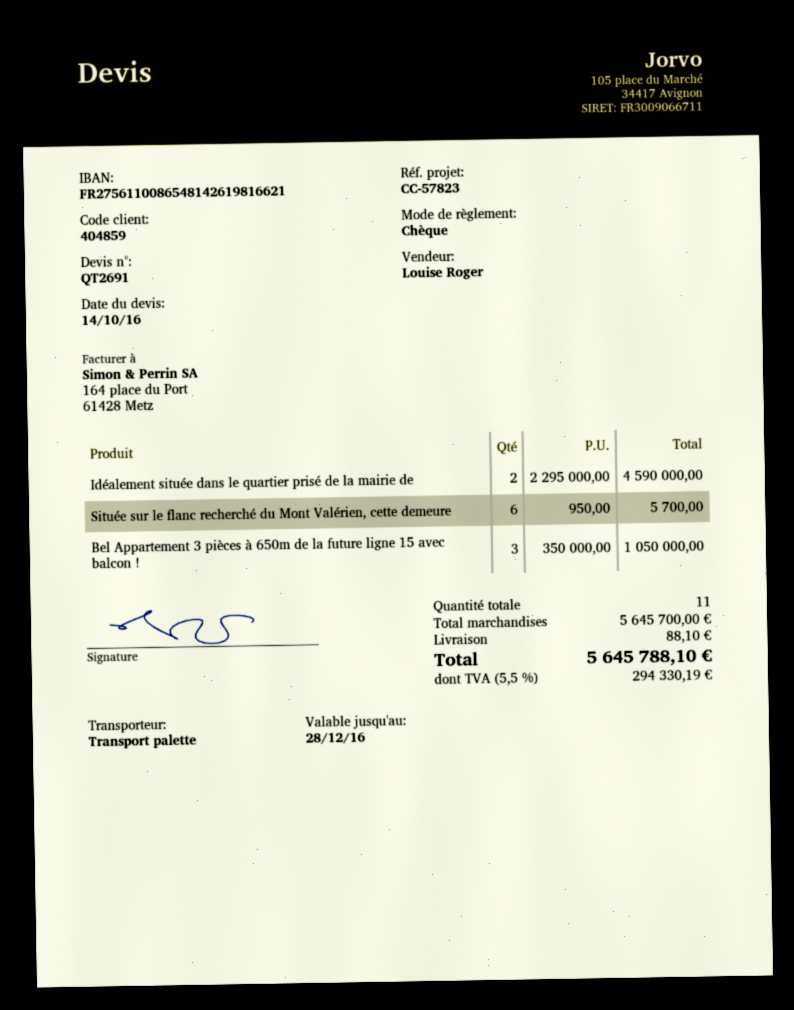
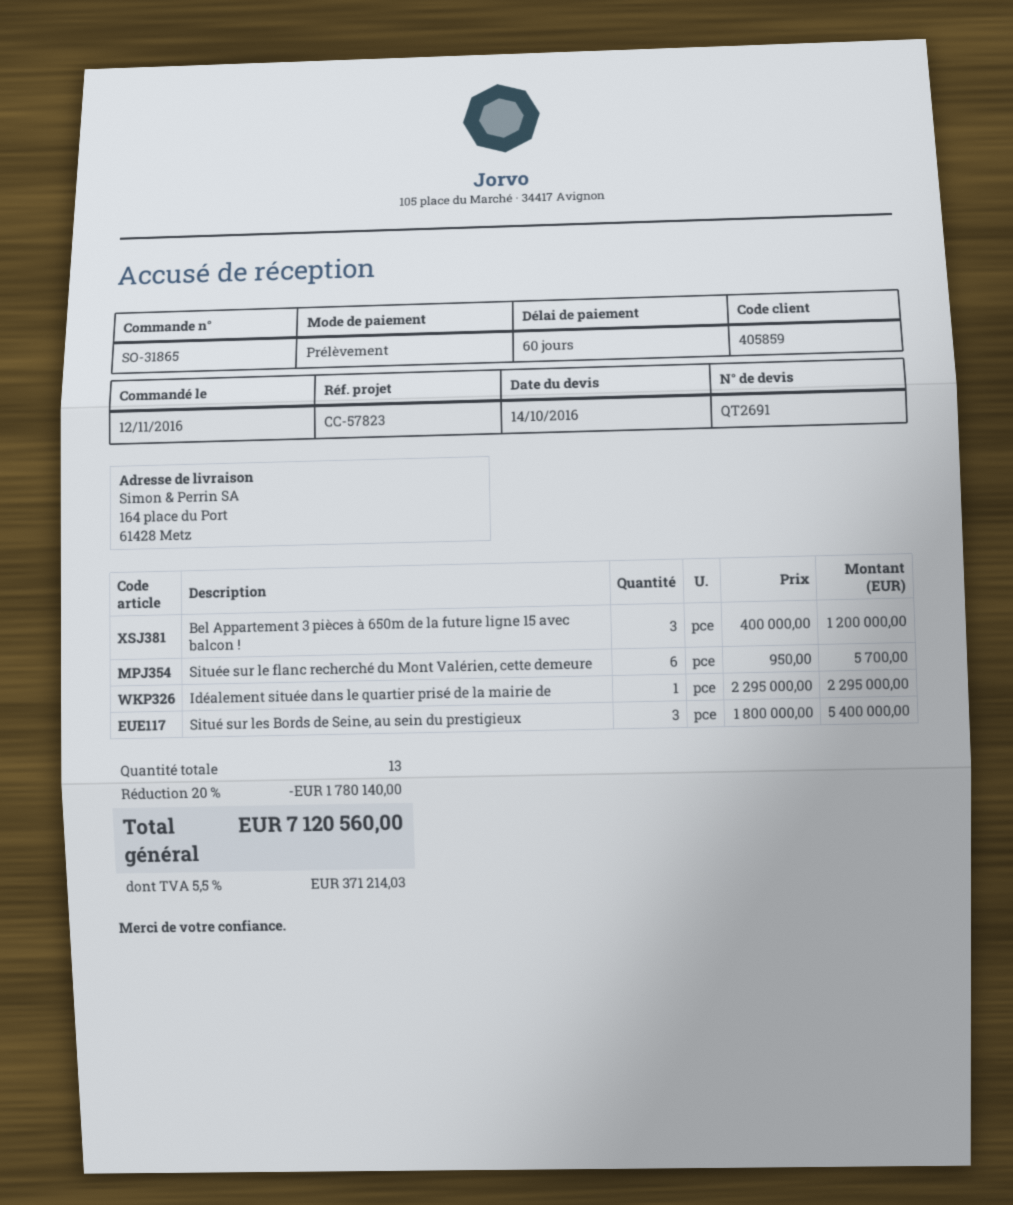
customer number: 404859 -> 405859
payment method: cheque -> direct debit
Idéalement située dans le quartier prisé de la mairie de: 2 x 2295000.00 = 4590000.00 -> 1 x 2295000.00 = 2295000.00
Bel Appartement 3 pièces à 650m de la future ligne 15 avec balcon !: 3 x 350000.00 = 1050000.00 -> 3 x 400000.00 = 1200000.00
Situé sur les Bords de Seine, au sein du prestigieux: none -> 3 x 1800000.00 = 5400000.00
total quantity: 11 -> 13
discount: none -> 20% = 1780140.00
shipping: 88.10 -> none
tax: 5.5% = 294330.19 -> 5.5% = 371214.03
total: 5645788.10 -> 7120560.00

